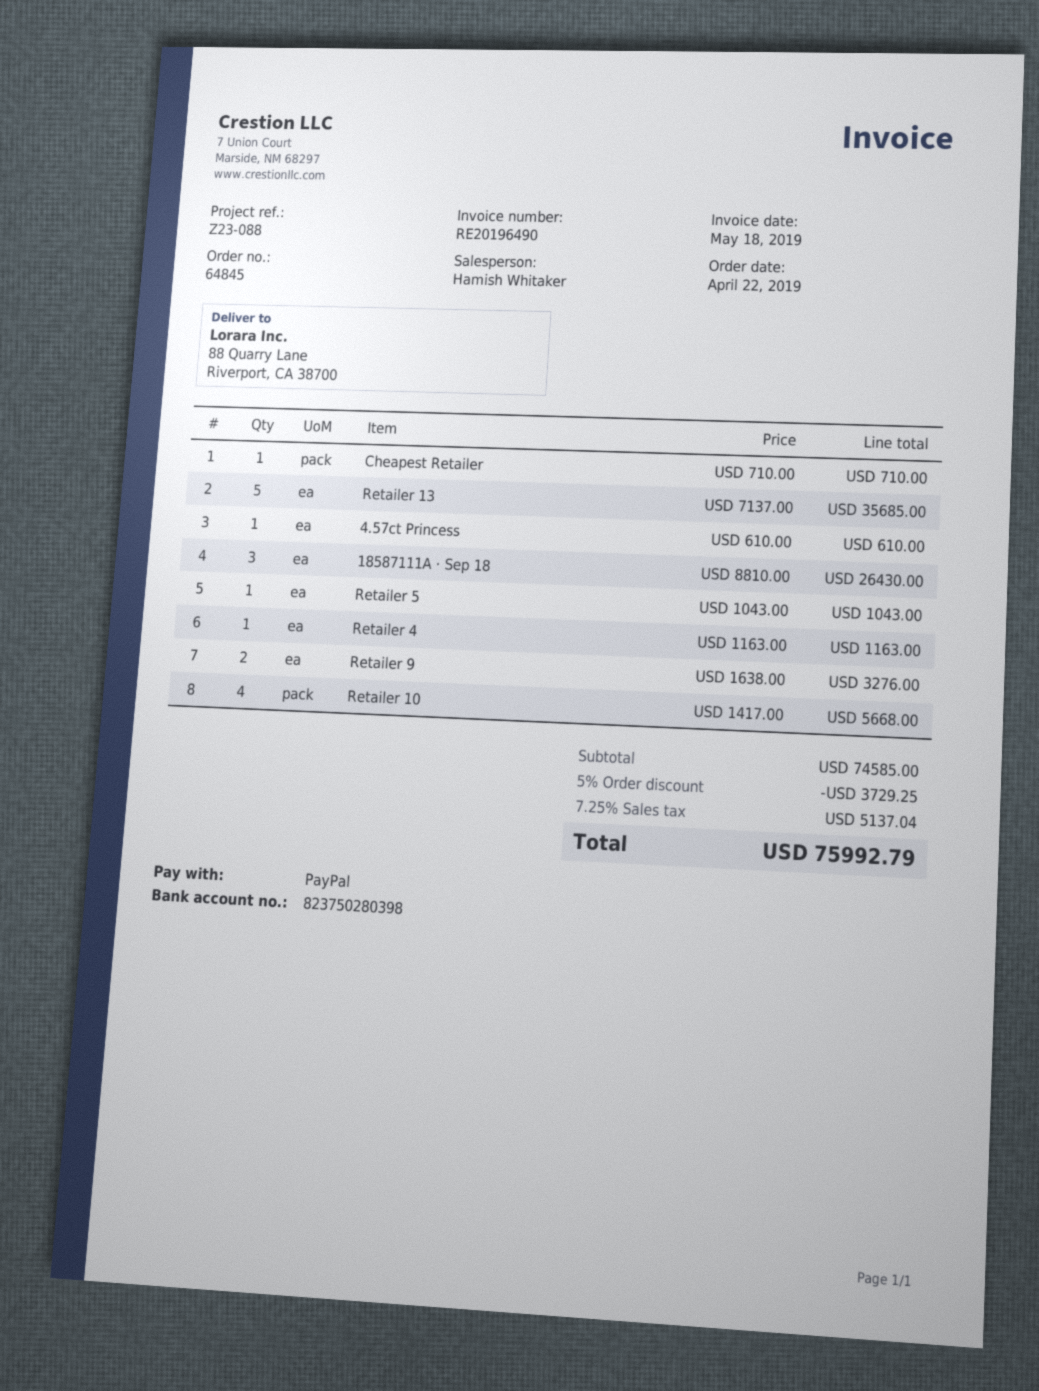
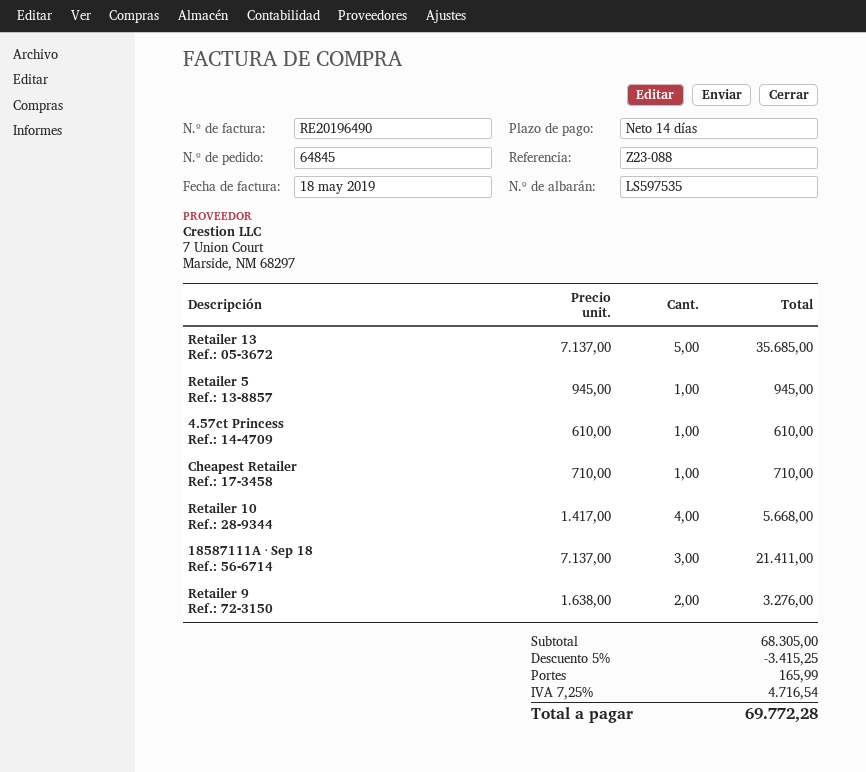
18587111A · Sep 18: 3 x 8810.00 = 26430.00 -> 3 x 7137.00 = 21411.00
Retailer 5: 1 x 1043.00 = 1043.00 -> 1 x 945.00 = 945.00
Retailer 4: 1 x 1163.00 = 1163.00 -> none
subtotal: 74585.00 -> 68305.00
discount: 5% = 3729.25 -> 5% = 3415.25
shipping: none -> 165.99
tax: 7.25% = 5137.04 -> 7.25% = 4716.54
total: 75992.79 -> 69772.28

